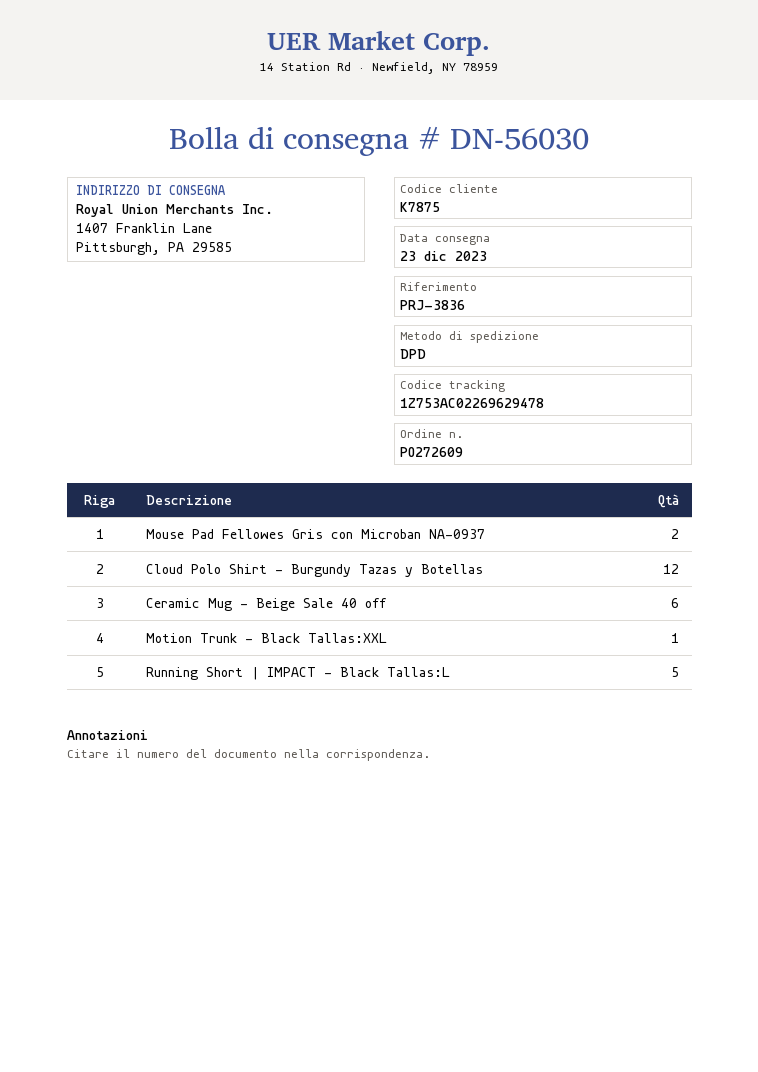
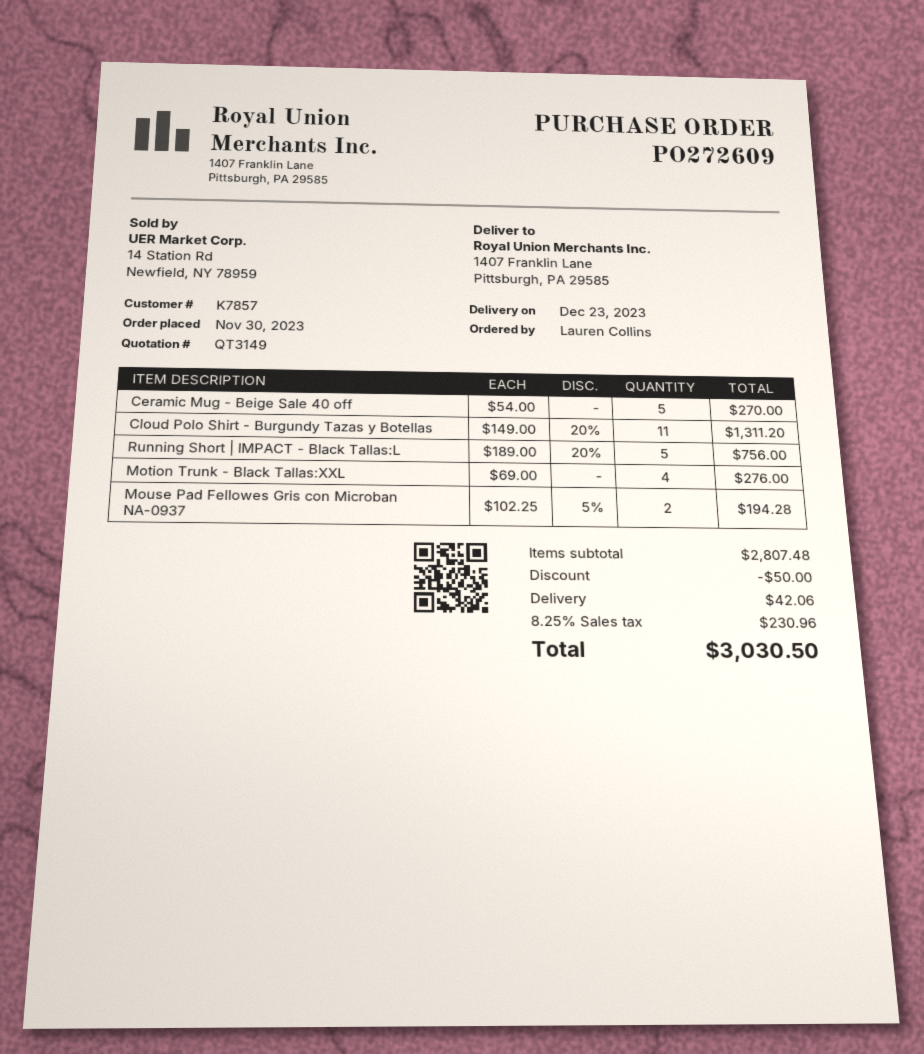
customer number: K7875 -> K7857
Cloud Polo Shirt - Burgundy Tazas y Botellas: 12 -> 11
Ceramic Mug - Beige Sale 40 off: 6 -> 5
Motion Trunk - Black Tallas:XXL: 1 -> 4

